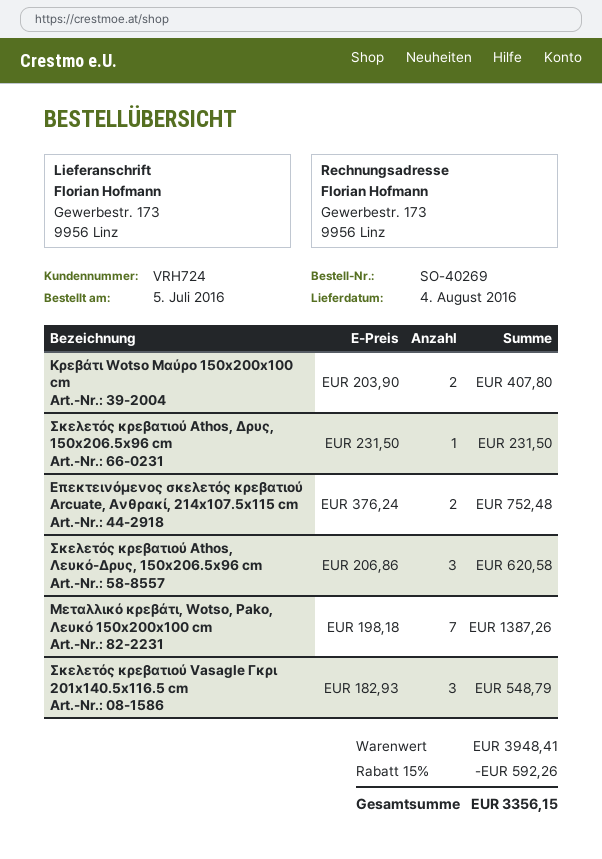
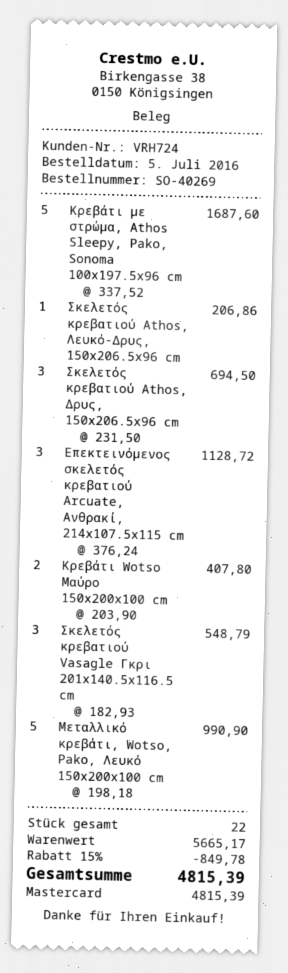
Σκελετός κρεβατιού Athos, Δρυς, 150x206.5x96 cm: 1 x 231.50 = 231.50 -> 3 x 231.50 = 694.50
Επεκτεινόμενος σκελετός κρεβατιού Arcuate, Ανθρακί, 214x107.5x115 cm: 2 x 376.24 = 752.48 -> 3 x 376.24 = 1128.72
Σκελετός κρεβατιού Athos, Λευκό-Δρυς, 150x206.5x96 cm: 3 x 206.86 = 620.58 -> 1 x 206.86 = 206.86
Μεταλλικό κρεβάτι, Wotso, Pako, Λευκό 150x200x100 cm: 7 x 198.18 = 1387.26 -> 5 x 198.18 = 990.90
Κρεβάτι με στρώμα, Athos Sleepy, Pako, Sonoma 100x197.5x96 cm: none -> 5 x 337.52 = 1687.60
subtotal: 3948.41 -> 5665.17
discount: 15% = 592.26 -> 15% = 849.78
total: 3356.15 -> 4815.39

